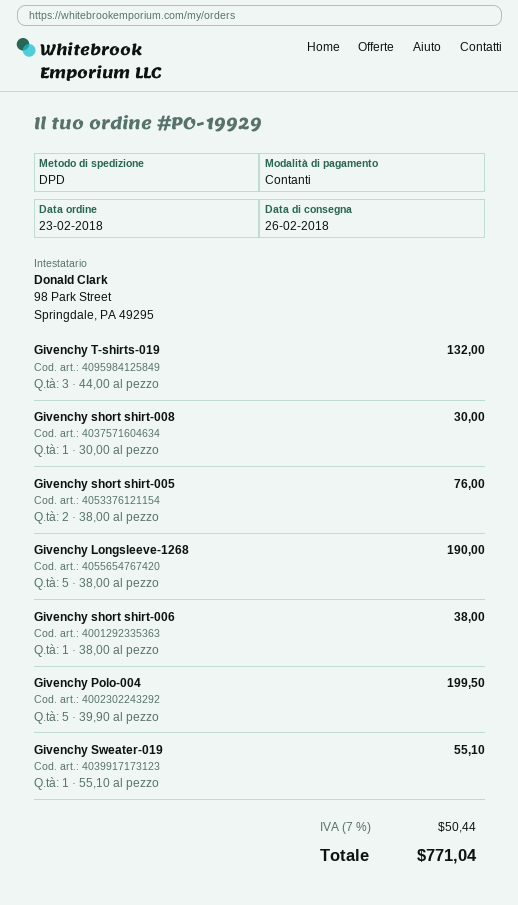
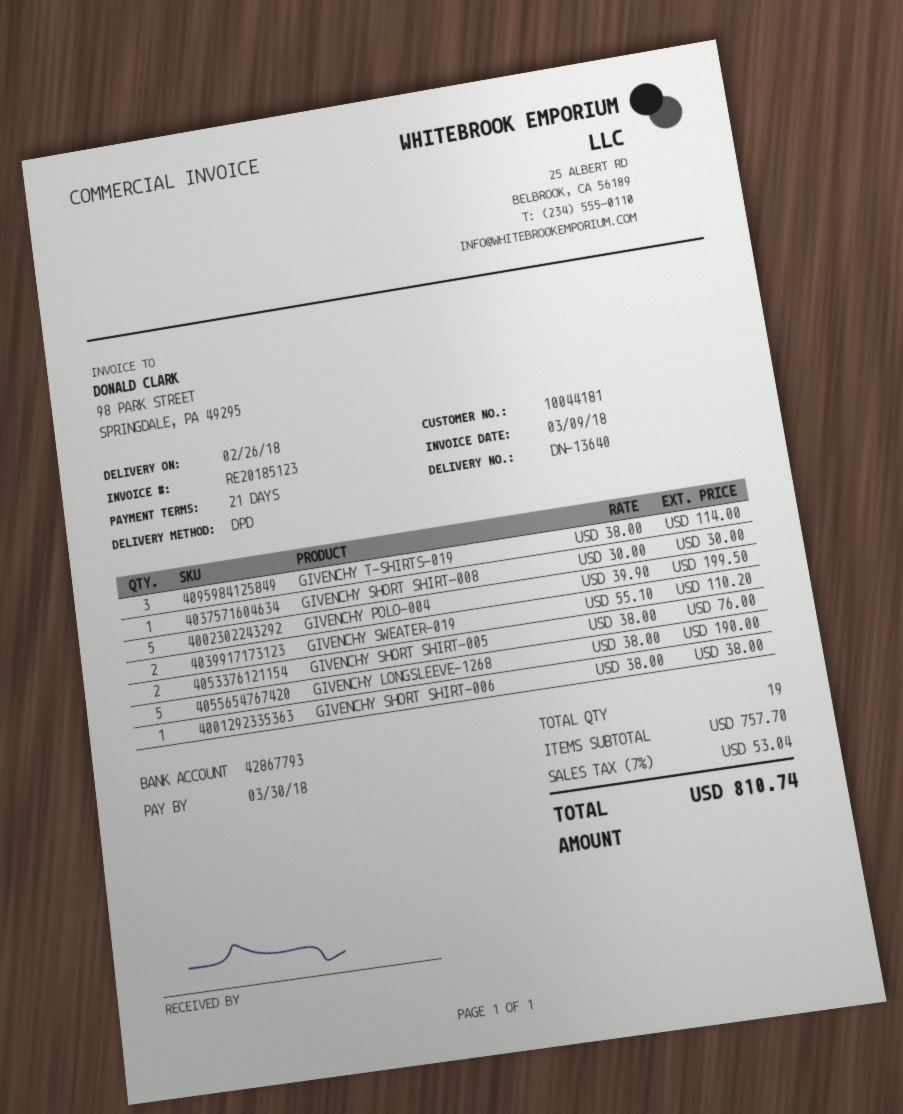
Givenchy T-shirts-019: 3 x 44.00 = 132.00 -> 3 x 38.00 = 114.00
Givenchy Sweater-019: 1 x 55.10 = 55.10 -> 2 x 55.10 = 110.20
tax: 7% = 50.44 -> 7% = 53.04
total: 771.04 -> 810.74

